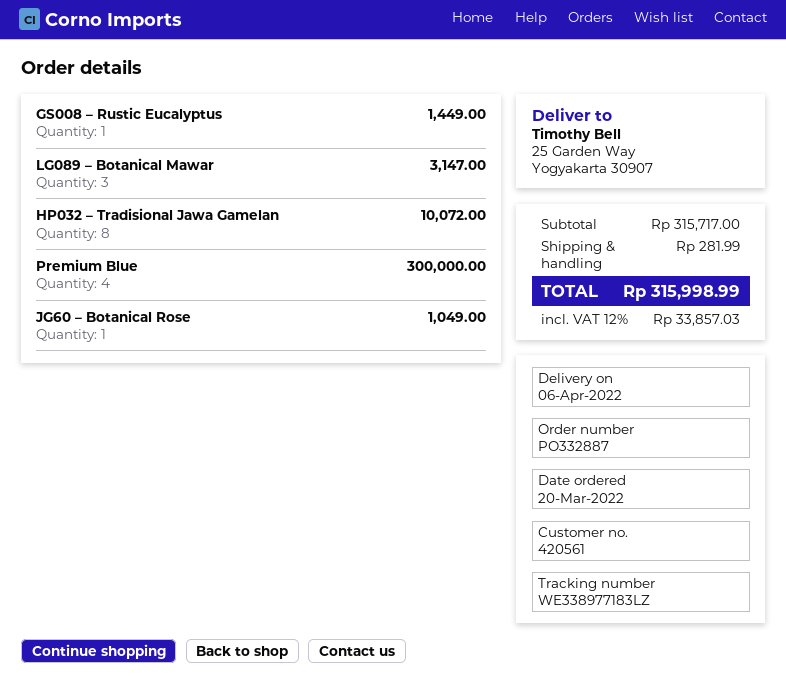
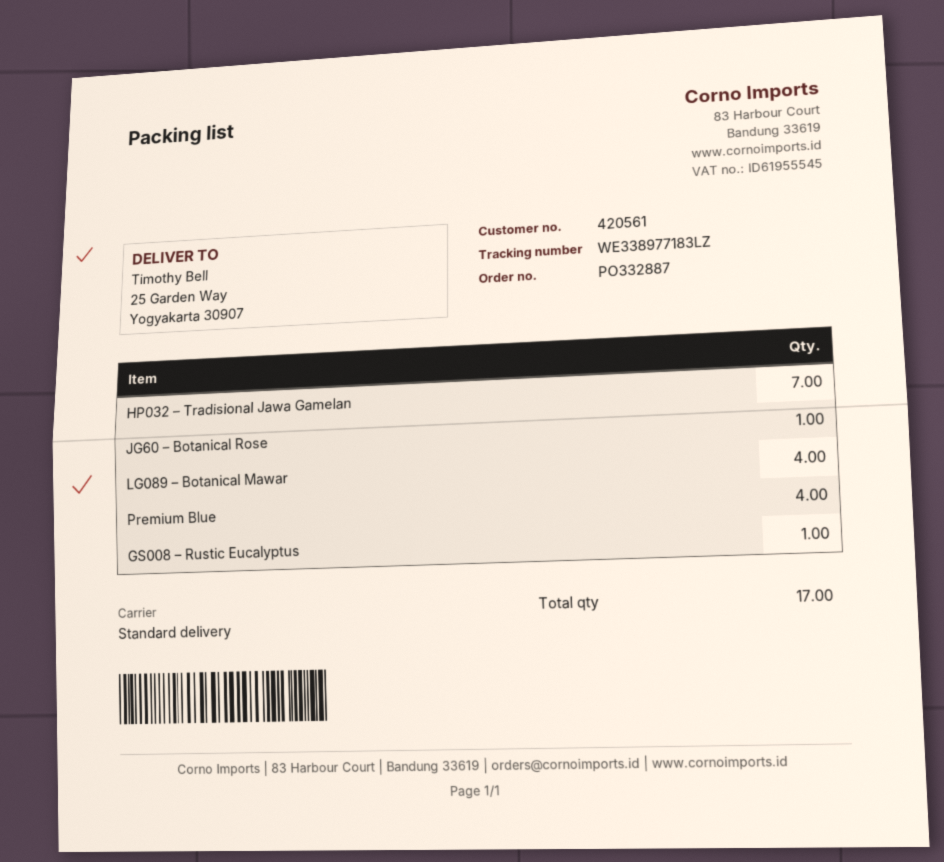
LG089 – Botanical Mawar: 3 -> 4
HP032 – Tradisional Jawa Gamelan: 8 -> 7

